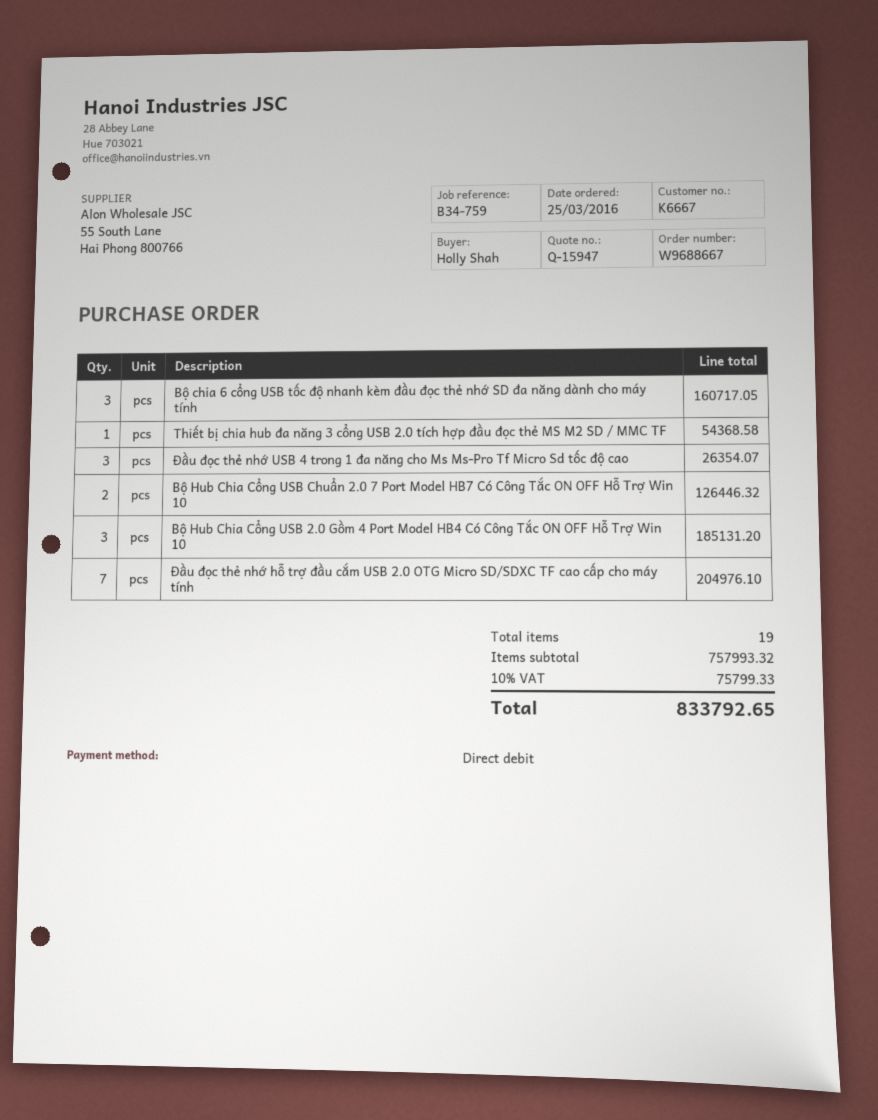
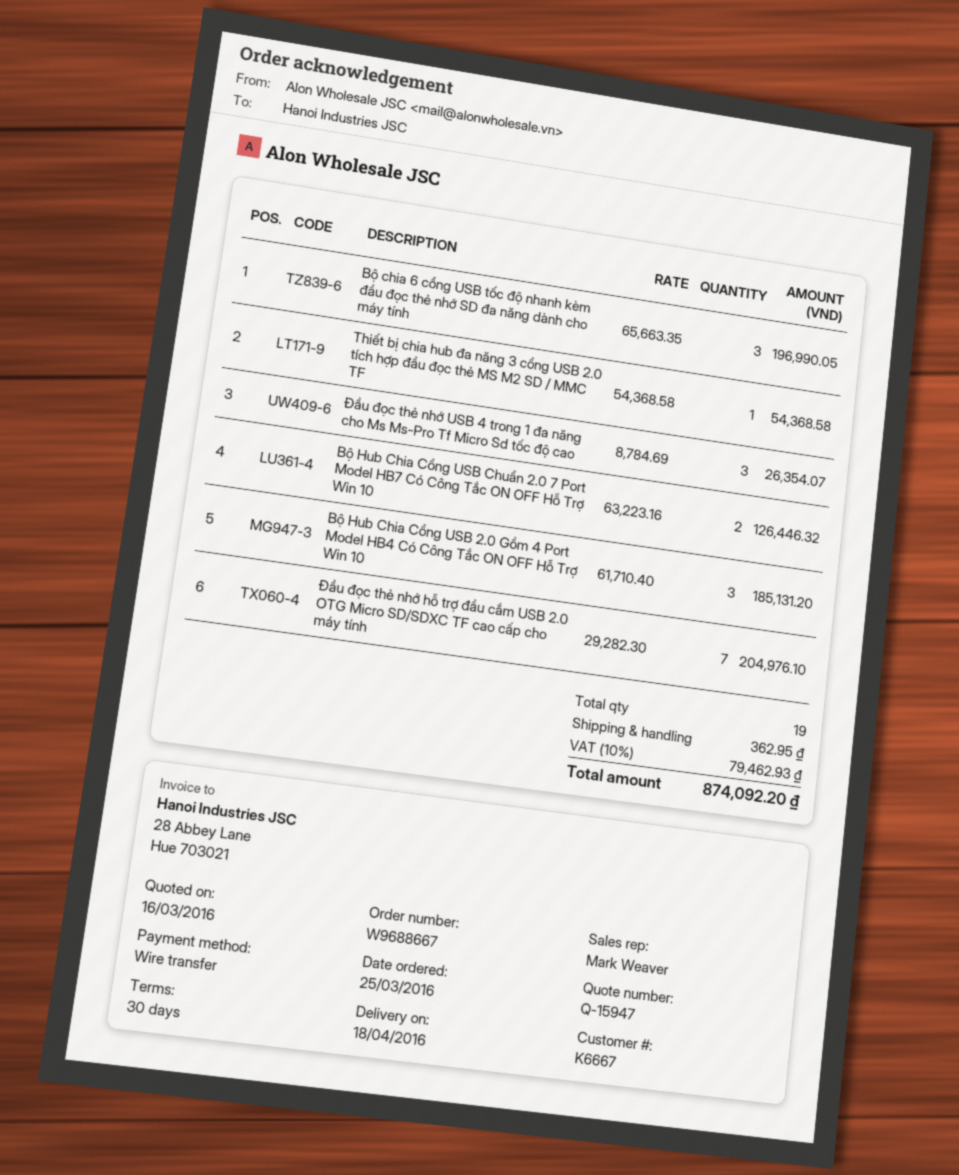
payment method: direct debit -> bank transfer
Bộ chia 6 cổng USB tốc độ nhanh kèm đầu đọc thẻ nhớ SD đa năng dành cho máy tính: 3 for 160717.05 -> 3 for 196990.05
shipping: none -> 362.95
tax: 10% = 75799.33 -> 10% = 79462.93
total: 833792.65 -> 874092.20

